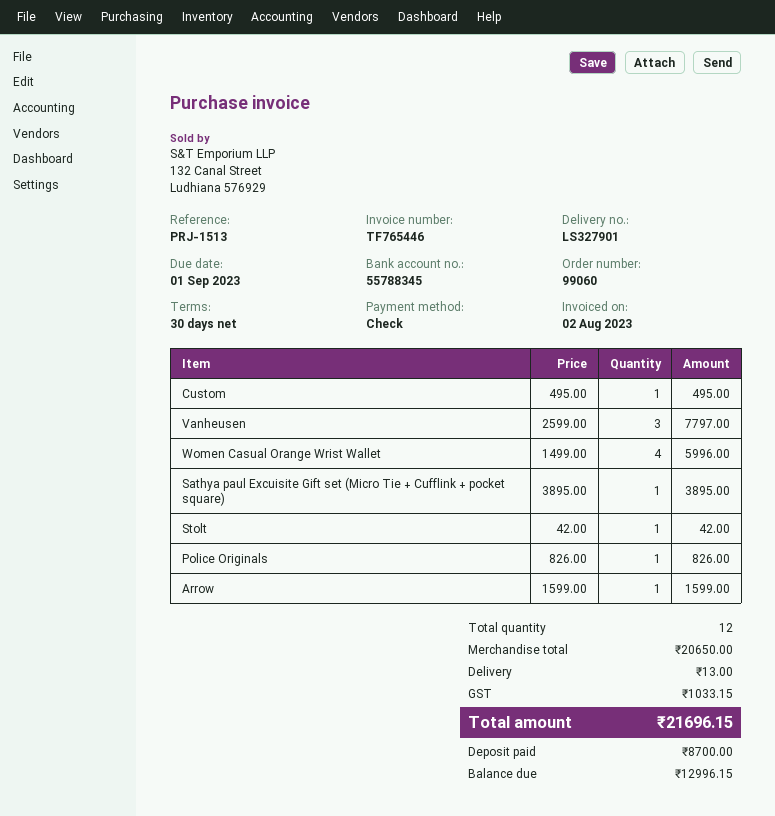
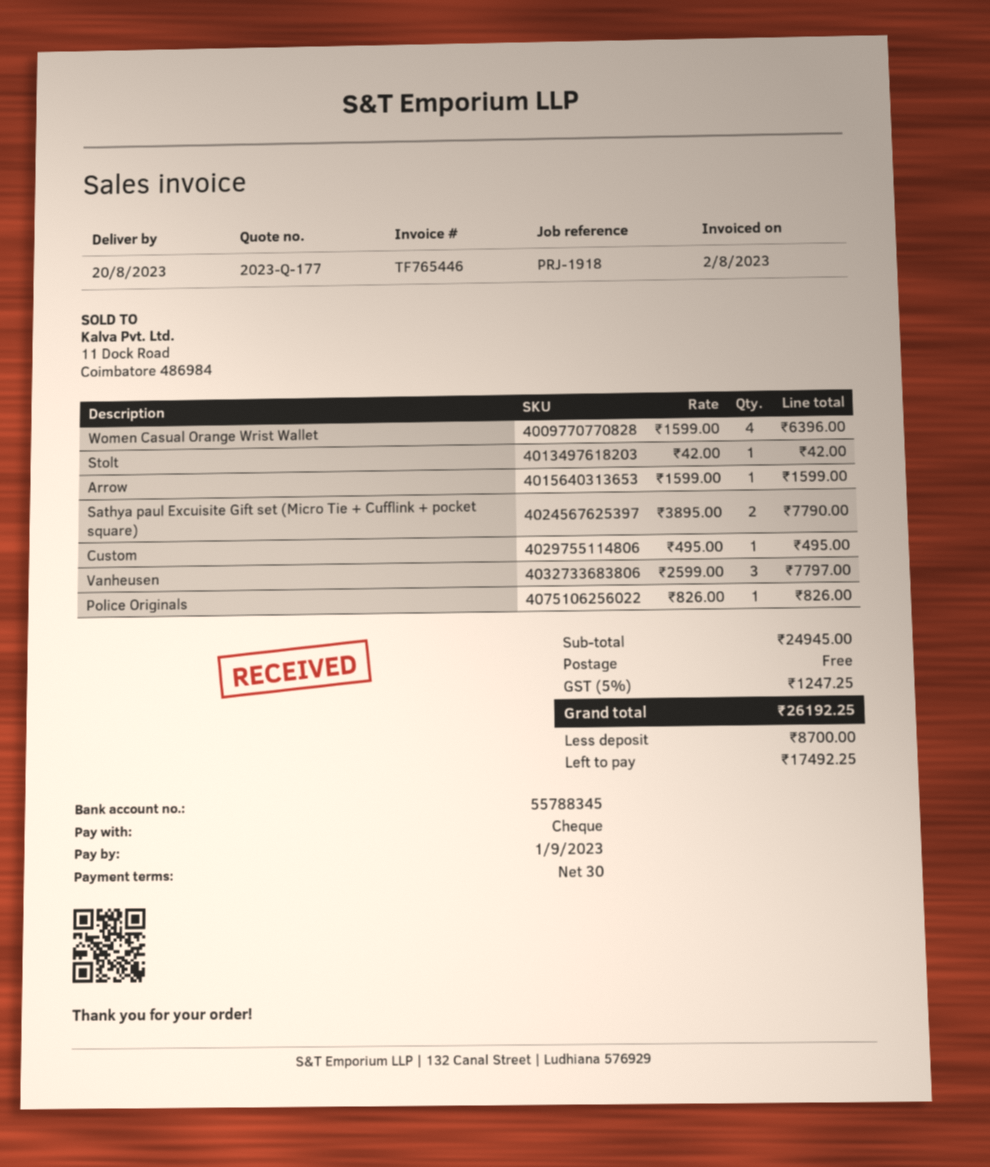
reference: PRJ-1513 -> PRJ-1918
Women Casual Orange Wrist Wallet: 4 x 1499.00 = 5996.00 -> 4 x 1599.00 = 6396.00
Sathya paul Excuisite Gift set (Micro Tie + Cufflink + pocket square): 1 x 3895.00 = 3895.00 -> 2 x 3895.00 = 7790.00
subtotal: 20650.00 -> 24945.00
shipping: 13.00 -> 0.00
tax: 1033.15 -> 1247.25
total: 21696.15 -> 26192.25
balance: 12996.15 -> 17492.25

